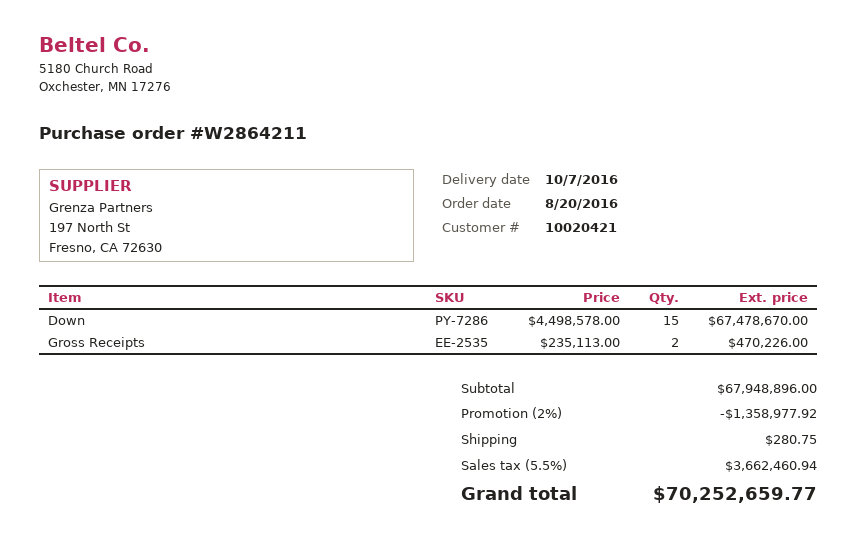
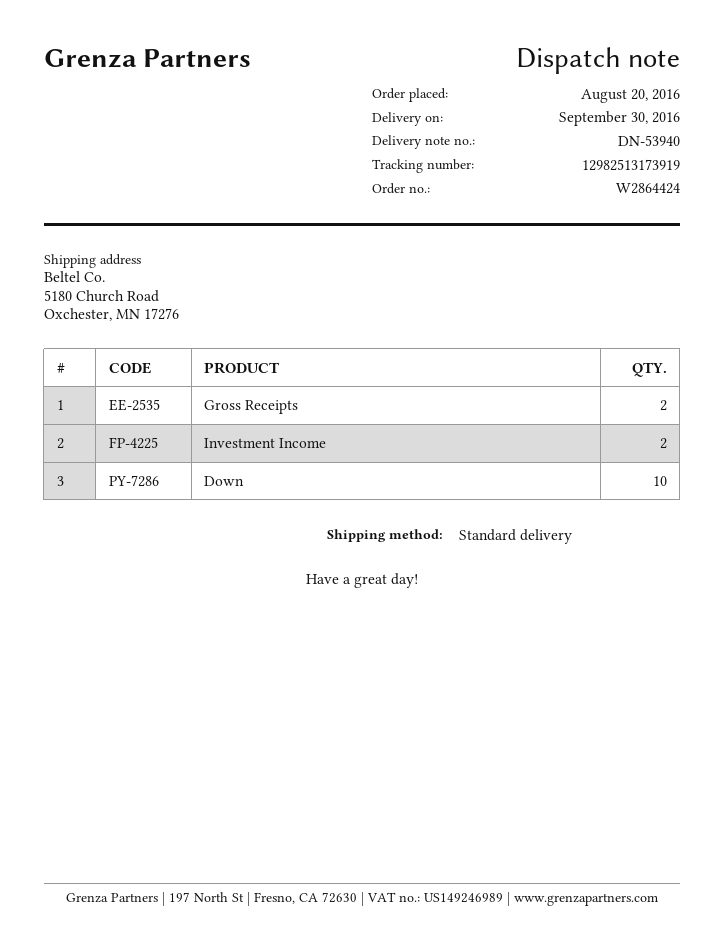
order number: W2864211 -> W2864424
delivery date: 2016-10-07 -> 2016-09-30
Down: 15 -> 10
Investment Income: none -> 2

